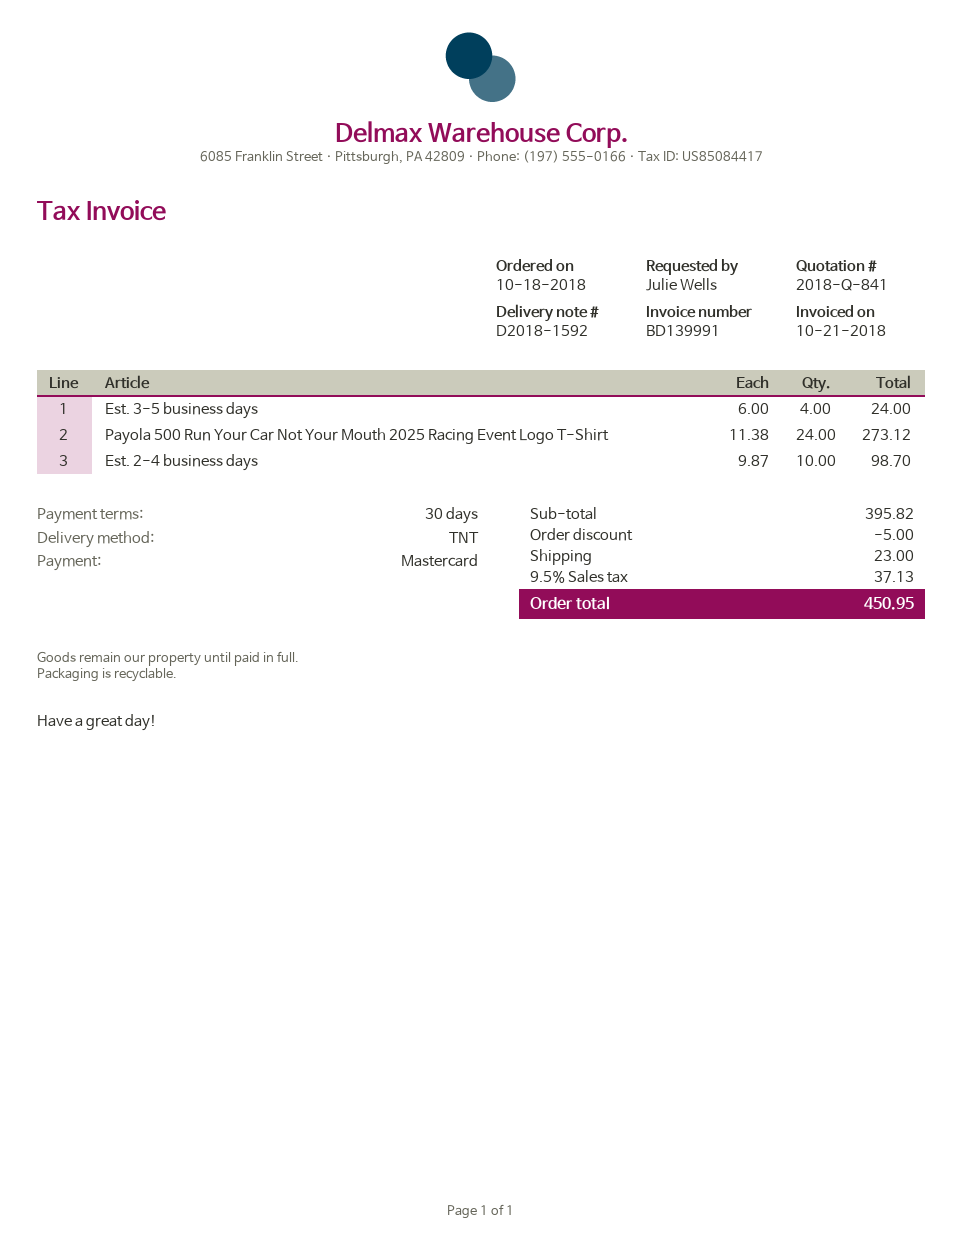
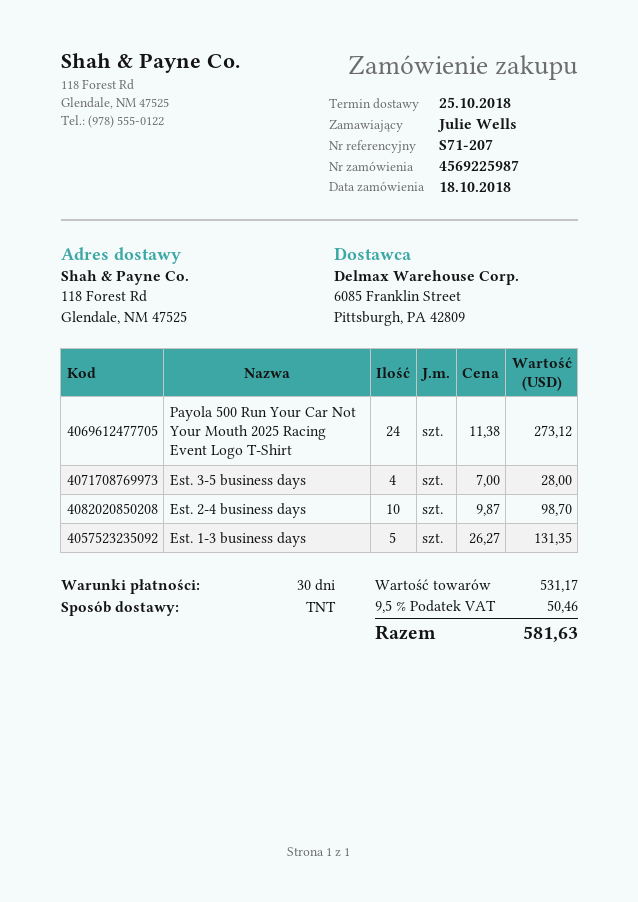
Est. 3-5 business days: 4 x 6.00 = 24.00 -> 4 x 7.00 = 28.00
Est. 1-3 business days: none -> 5 x 26.27 = 131.35
subtotal: 395.82 -> 531.17
discount: 5.00 -> none
shipping: 23.00 -> none
tax: 9.5% = 37.13 -> 9.5% = 50.46
total: 450.95 -> 581.63

